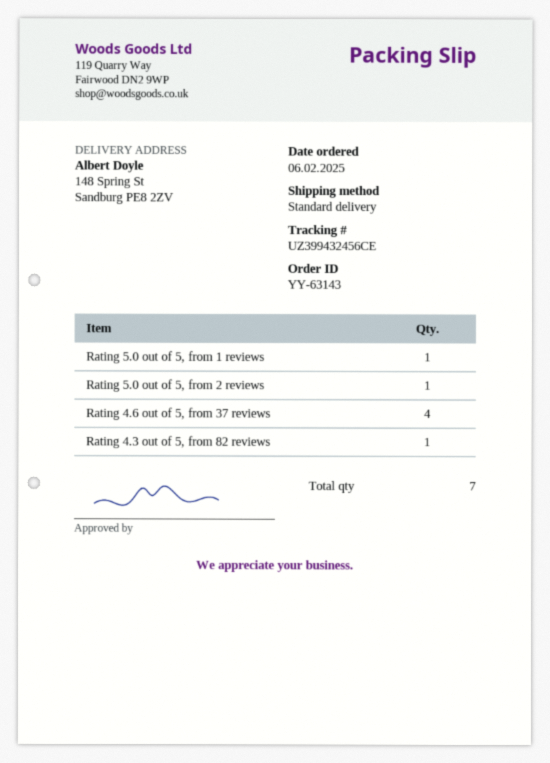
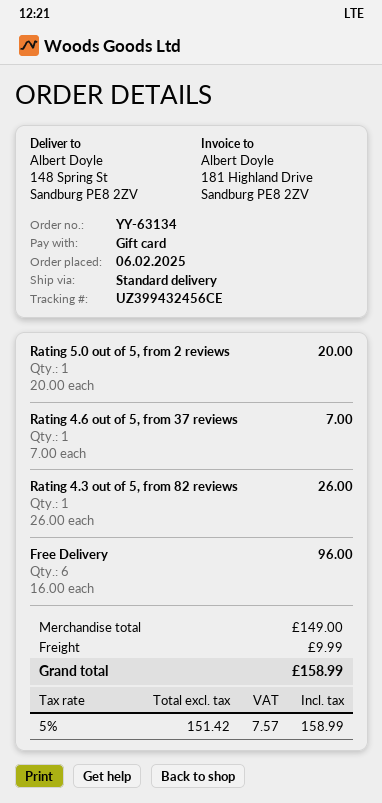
order number: YY-63143 -> YY-63134
Rating 5.0 out of 5, from 1 reviews: 1 -> none
Rating 4.6 out of 5, from 37 reviews: 4 -> 1
Free Delivery: none -> 6

